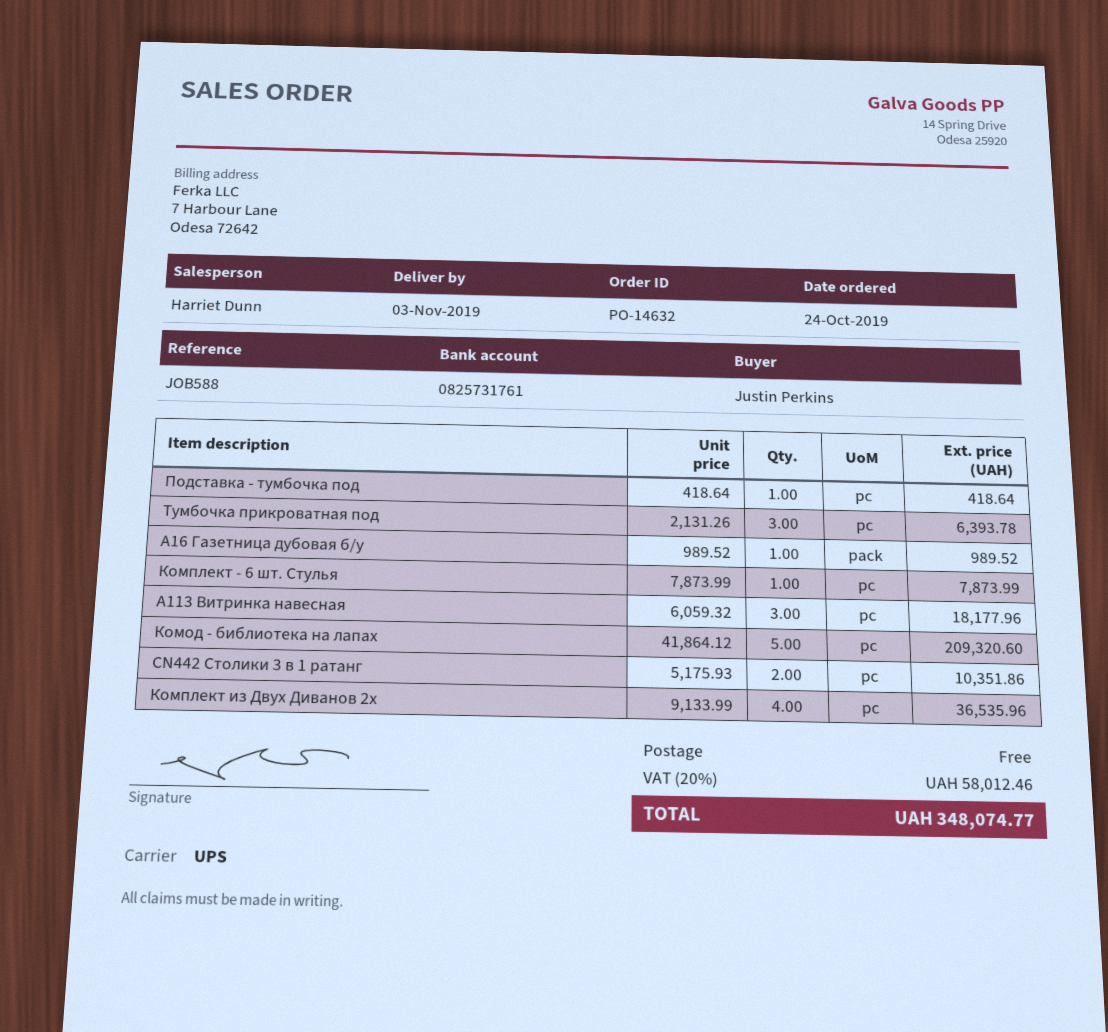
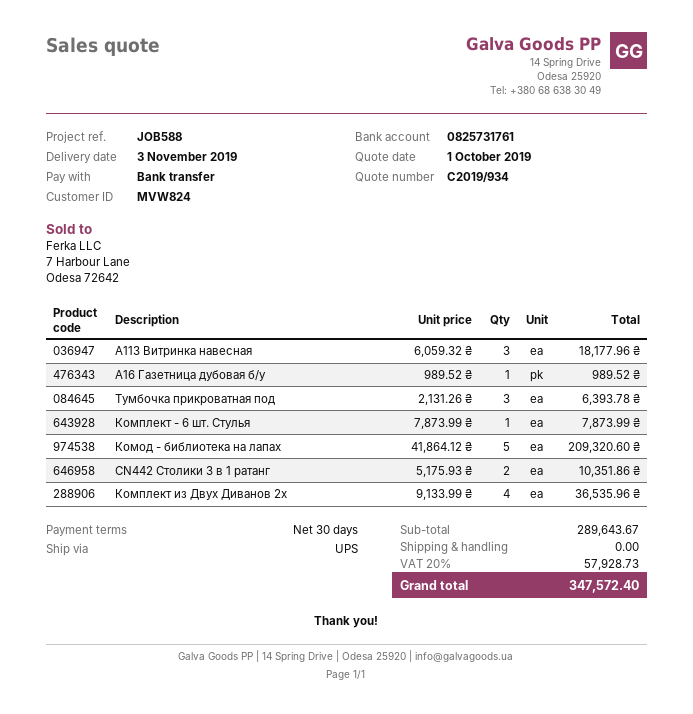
Подставка - тумбочка под: 1 x 418.64 = 418.64 -> none
tax: 20% = 58012.46 -> 20% = 57928.73
total: 348074.77 -> 347572.40

